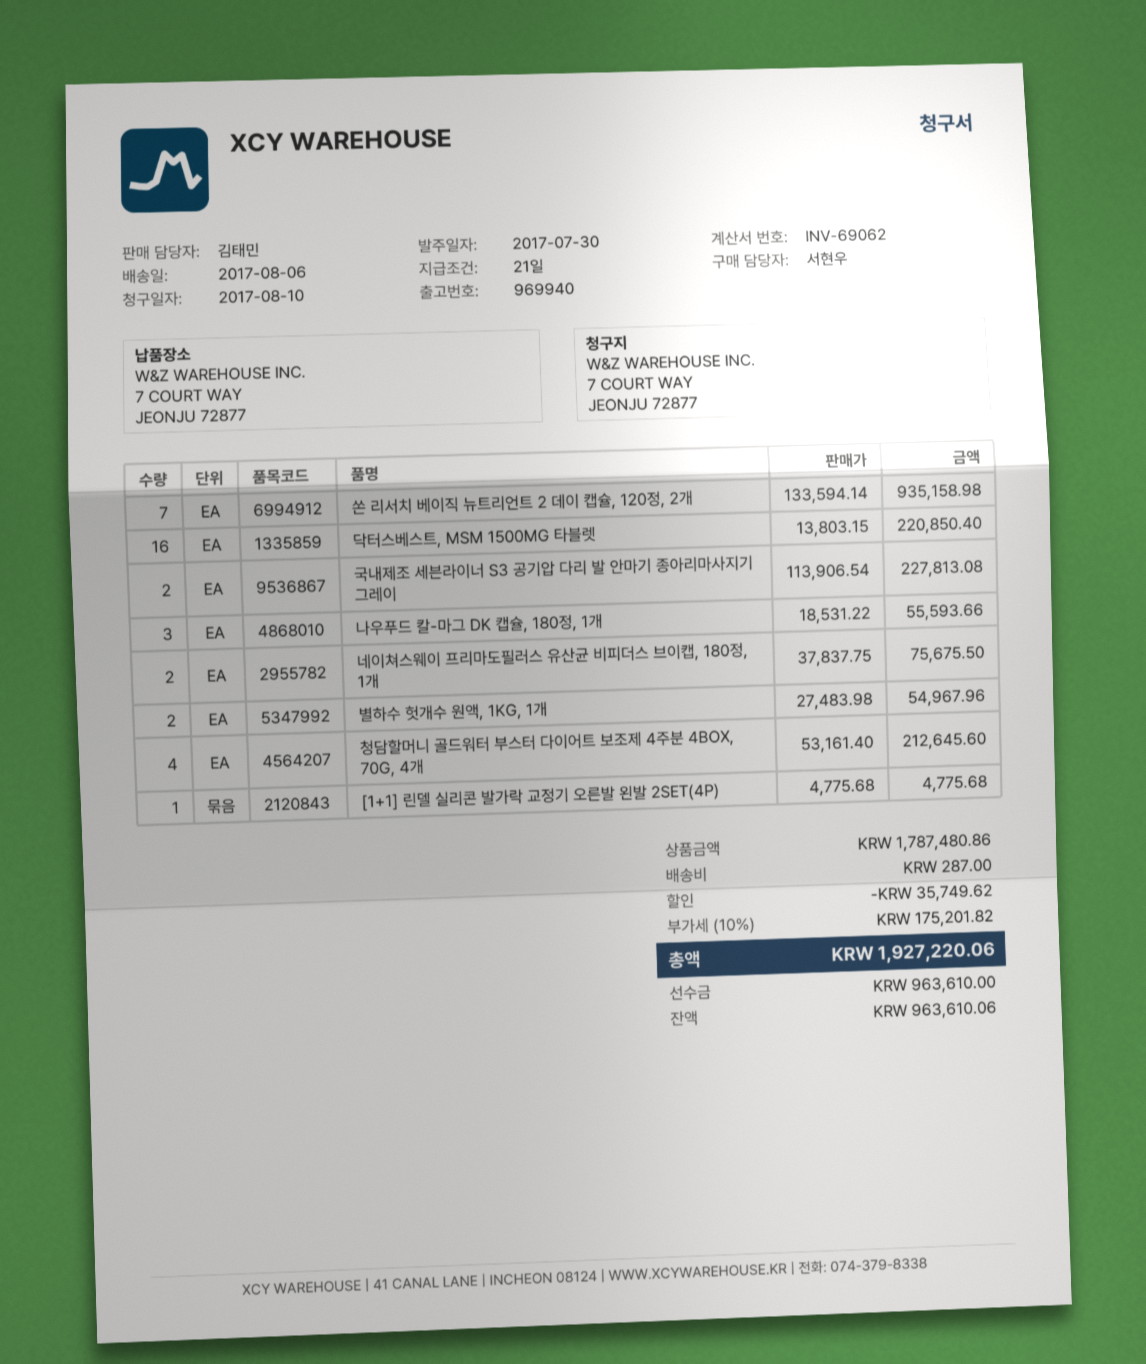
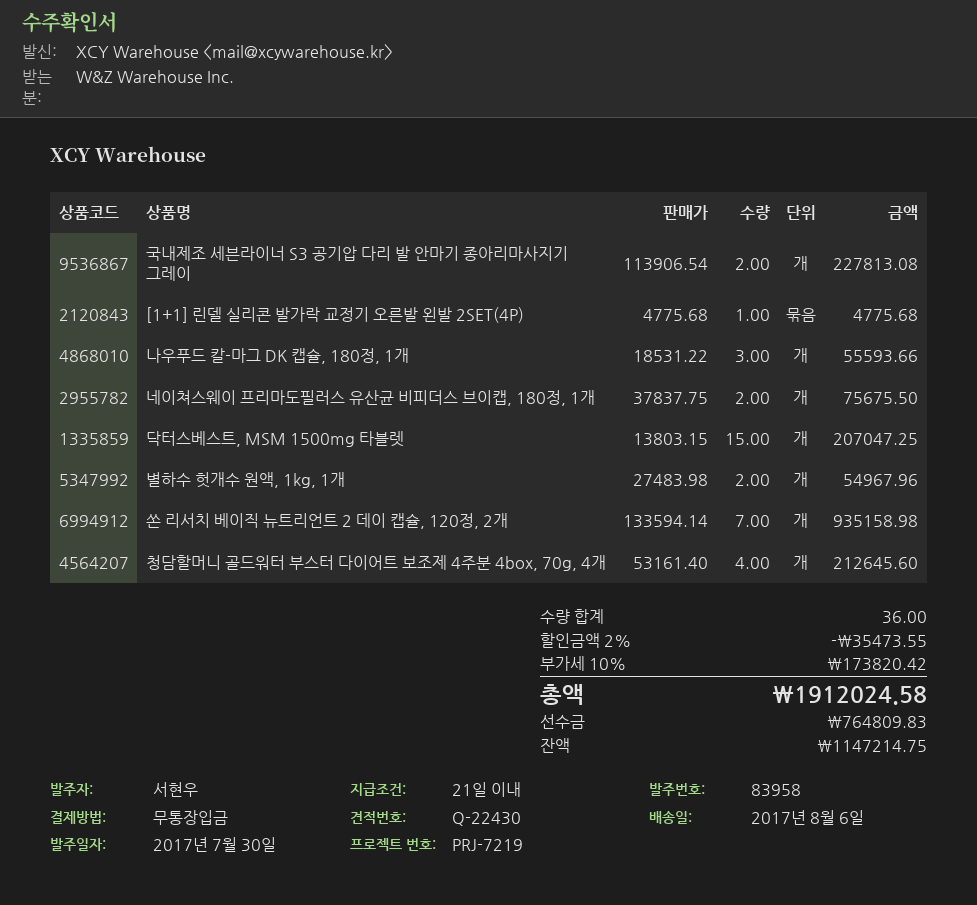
닥터스베스트, MSM 1500MG 타블렛: 16 x 13803.15 = 220850.40 -> 15 x 13803.15 = 207047.25
discount: 35749.62 -> 35473.55
shipping: 287.00 -> none
tax: 10% = 175201.82 -> 10% = 173820.42
total: 1927220.06 -> 1912024.58
deposit: 963610.00 -> 764809.83
balance: 963610.06 -> 1147214.75

